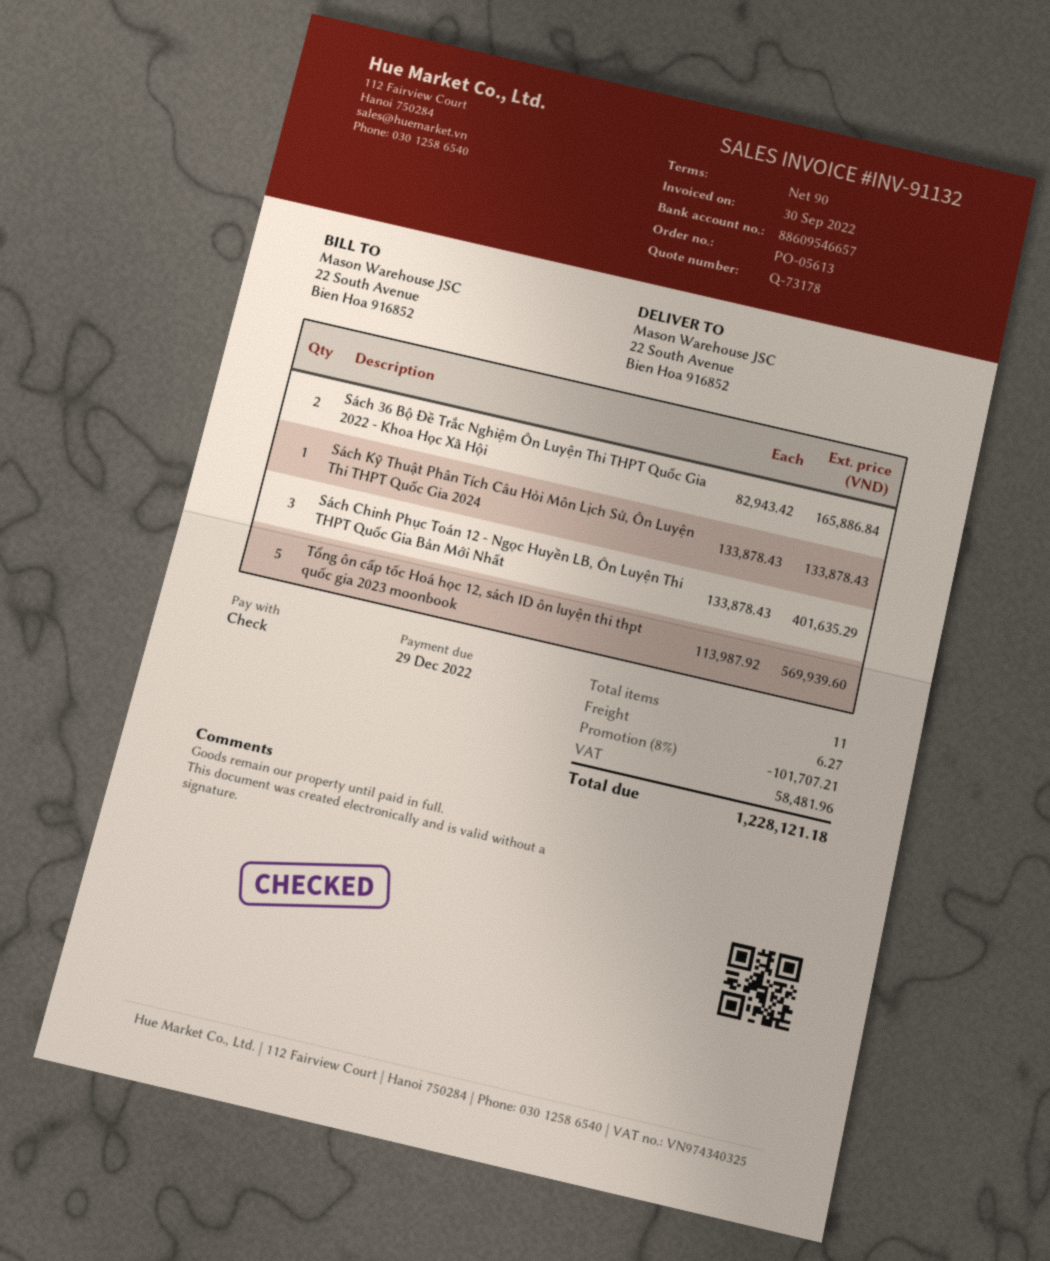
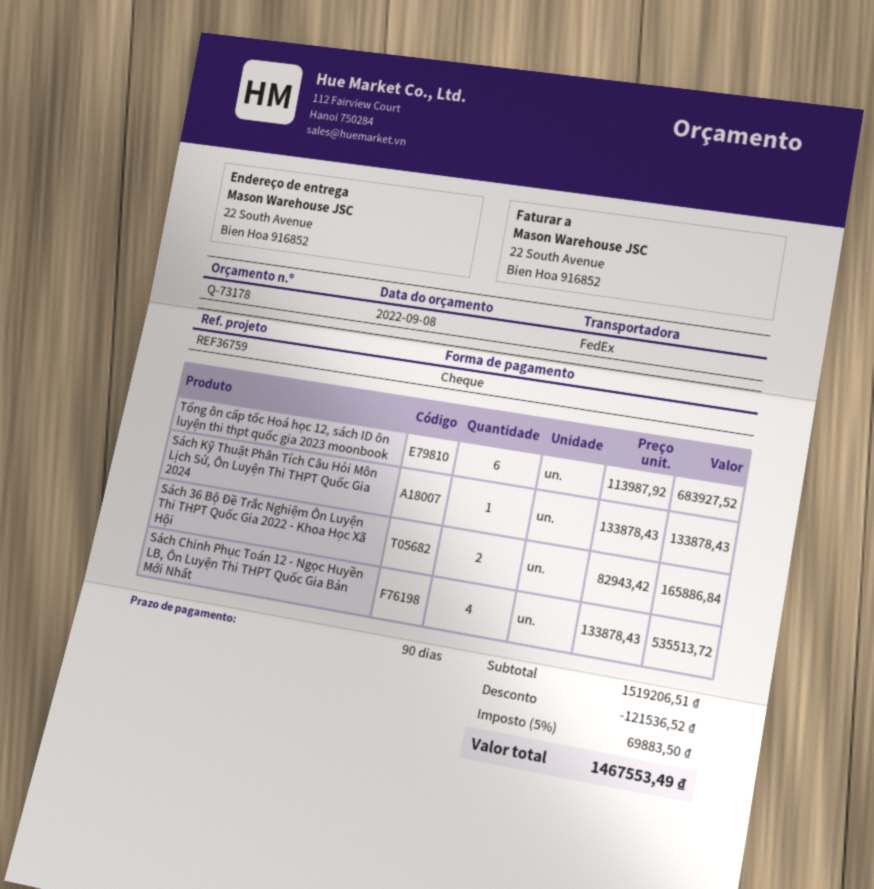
Sách Chinh Phục Toán 12 - Ngọc Huyền LB, Ôn Luyện Thi THPT Quốc Gia Bản Mới Nhất: 3 x 133878.43 = 401635.29 -> 4 x 133878.43 = 535513.72
Tổng ôn cấp tốc Hoá học 12, sách ID ôn luyện thi thpt quốc gia 2023 moonbook: 5 x 113987.92 = 569939.60 -> 6 x 113987.92 = 683927.52
discount: 101707.21 -> 121536.52
shipping: 6.27 -> none
tax: 58481.96 -> 69883.50
total: 1228121.18 -> 1467553.49

